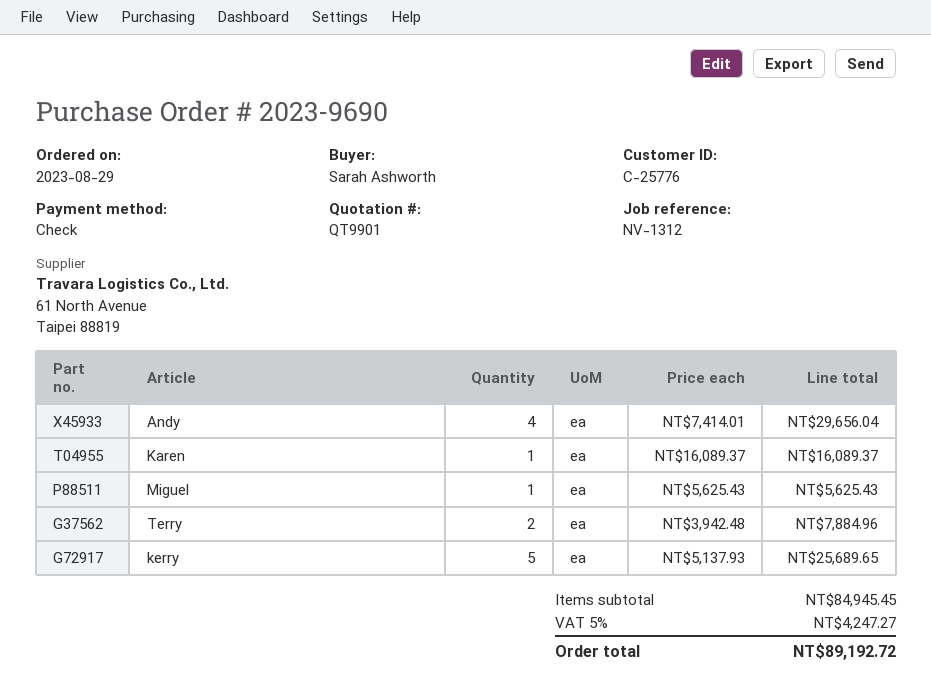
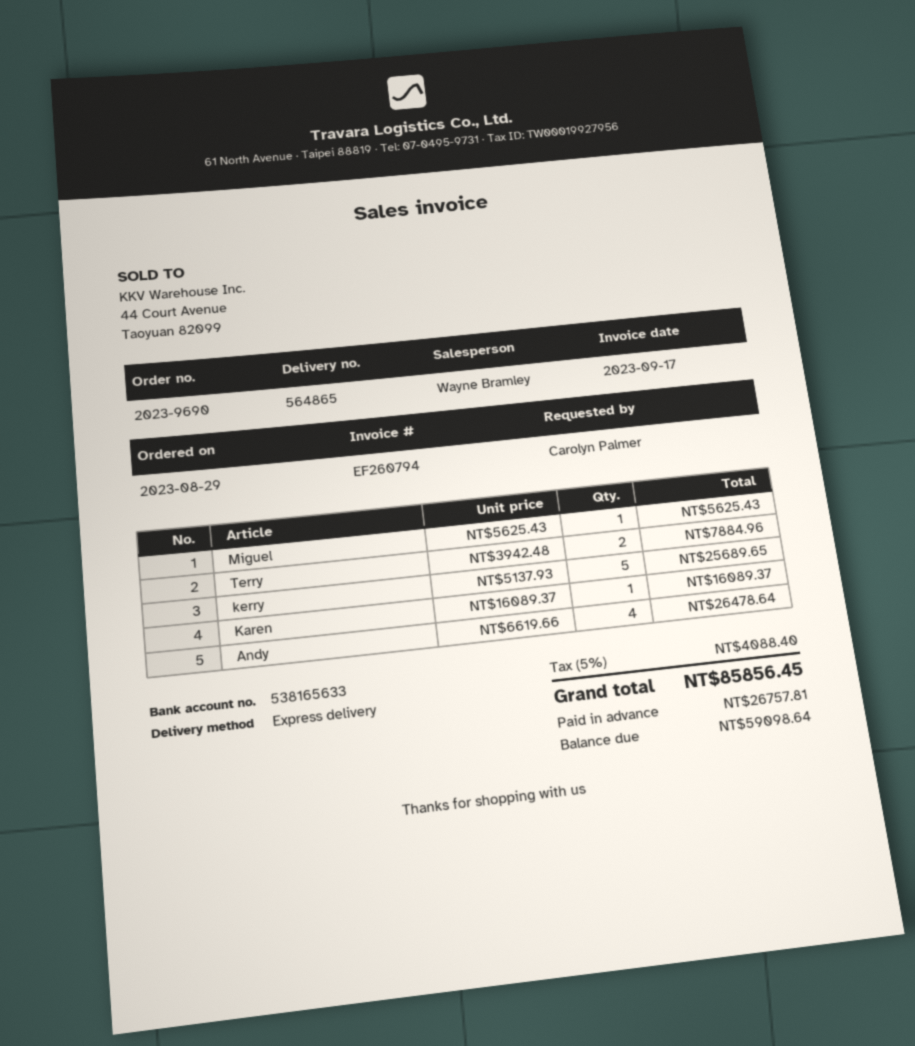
ordered by: Sarah Ashworth -> Carolyn Palmer
Andy: 4 x 7414.01 = 29656.04 -> 4 x 6619.66 = 26478.64
tax: 5% = 4247.27 -> 5% = 4088.40
total: 89192.72 -> 85856.45

